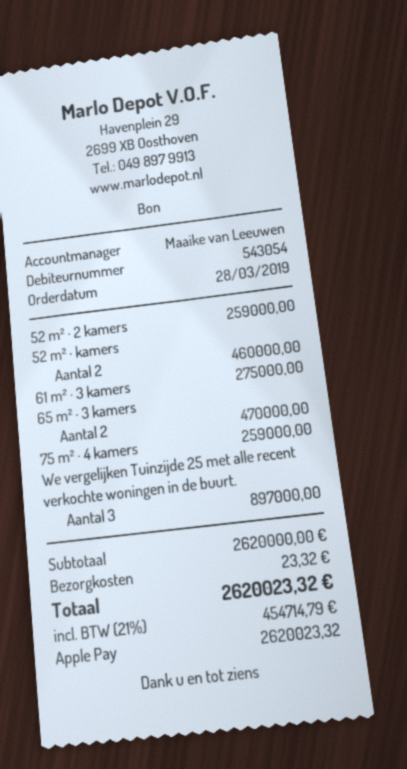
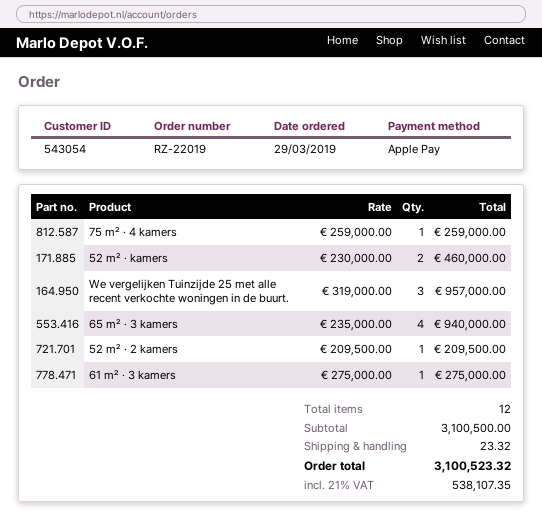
order date: 2019-03-28 -> 2019-03-29
52 m² · 2 kamers: 1 for 259000.00 -> 1 for 209500.00
65 m² · 3 kamers: 2 for 470000.00 -> 4 for 940000.00
We vergelijken Tuinzijde 25 met alle recent verkochte woningen in de buurt.: 3 for 897000.00 -> 3 for 957000.00
subtotal: 2620000.00 -> 3100500.00
tax: 21% = 454714.79 -> 21% = 538107.35
total: 2620023.32 -> 3100523.32

